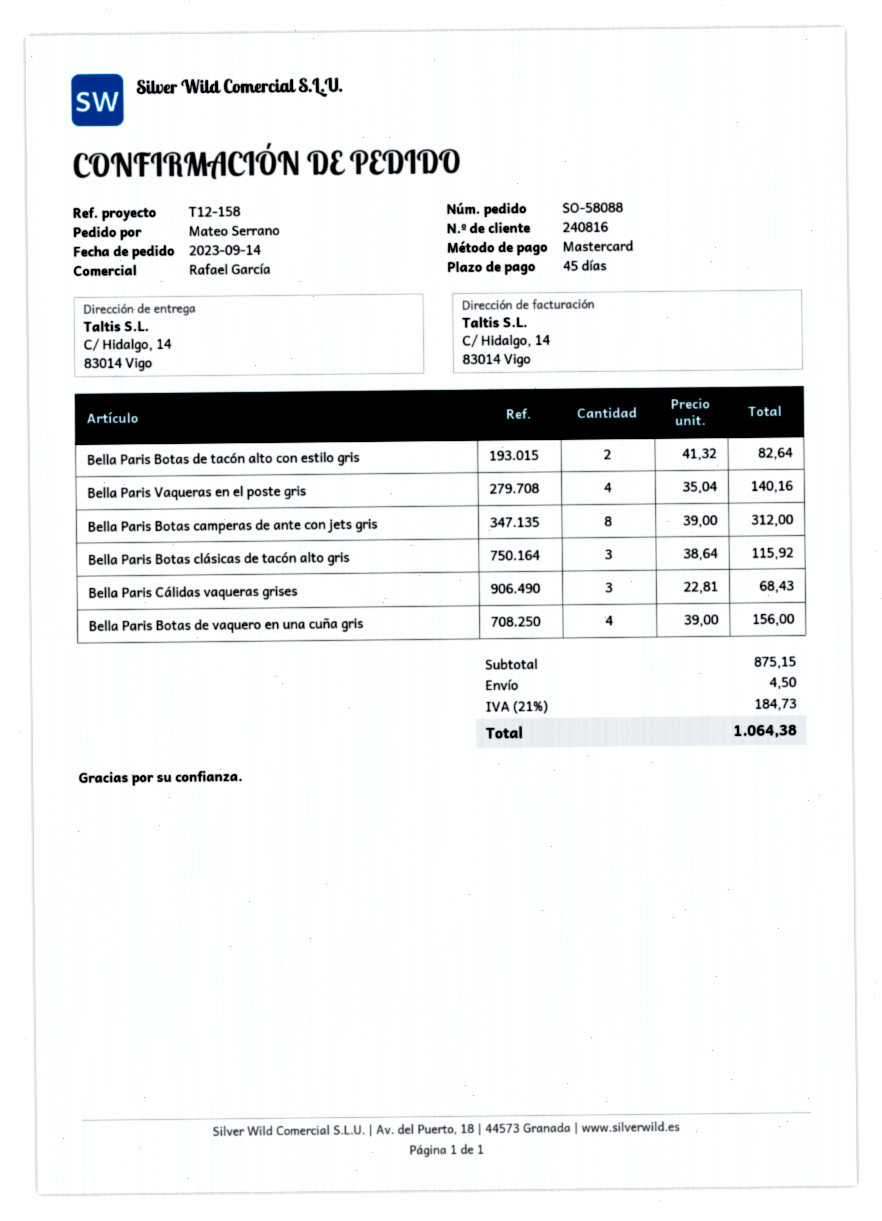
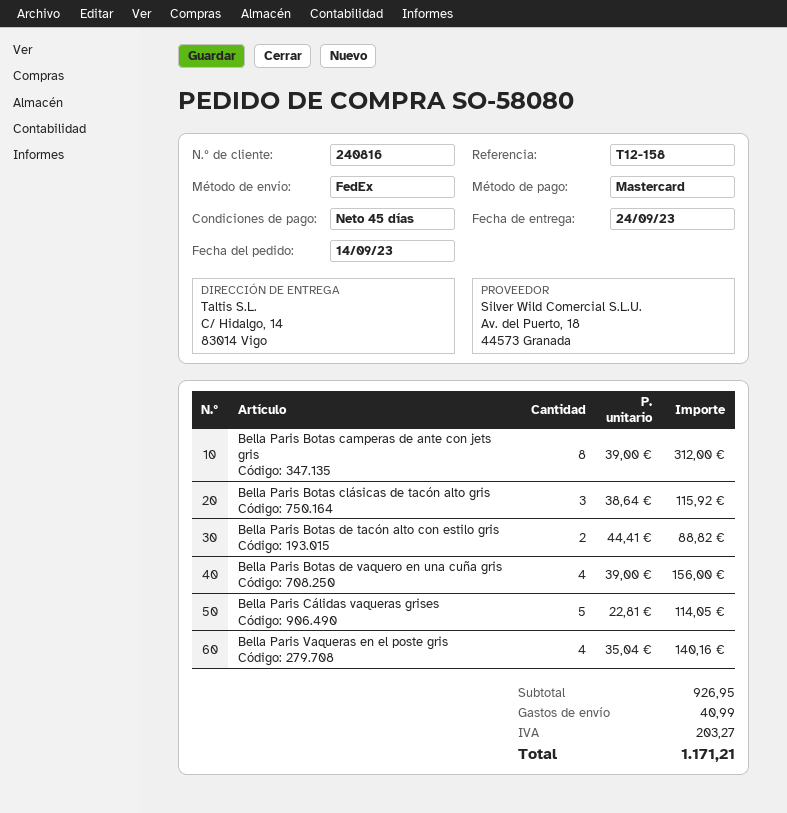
order number: SO-58088 -> SO-58080
Bella Paris Botas de tacón alto con estilo gris: 2 x 41.32 = 82.64 -> 2 x 44.41 = 88.82
Bella Paris Cálidas vaqueras grises: 3 x 22.81 = 68.43 -> 5 x 22.81 = 114.05
subtotal: 875.15 -> 926.95
shipping: 4.50 -> 40.99
tax: 184.73 -> 203.27
total: 1064.38 -> 1171.21

